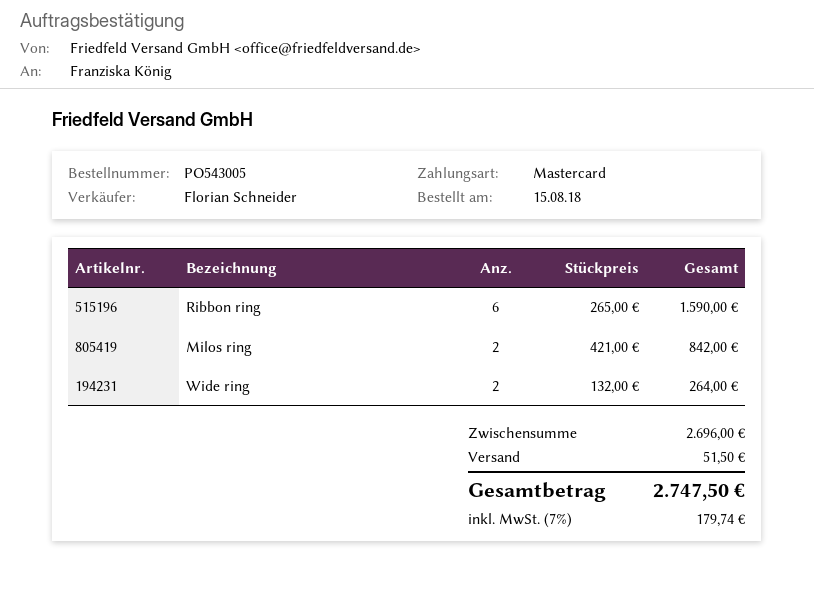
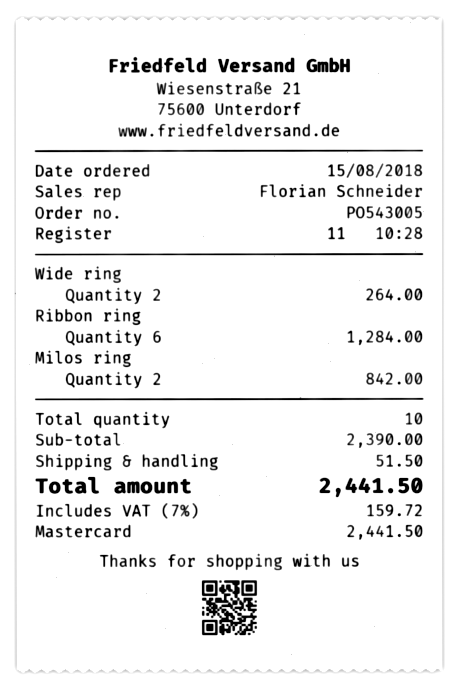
Ribbon ring: 6 for 1590.00 -> 6 for 1284.00
subtotal: 2696.00 -> 2390.00
tax: 7% = 179.74 -> 7% = 159.72
total: 2747.50 -> 2441.50

